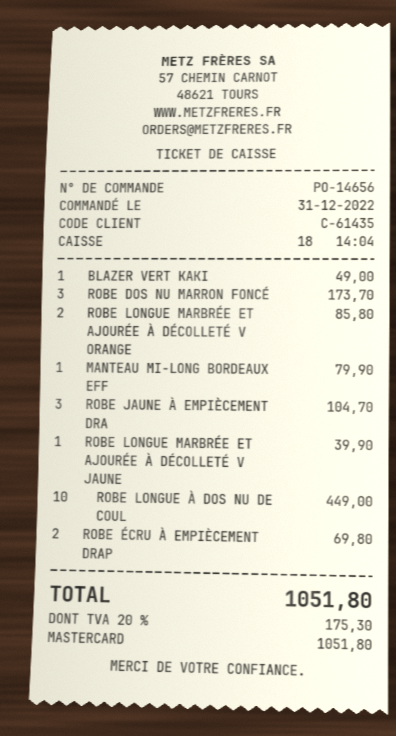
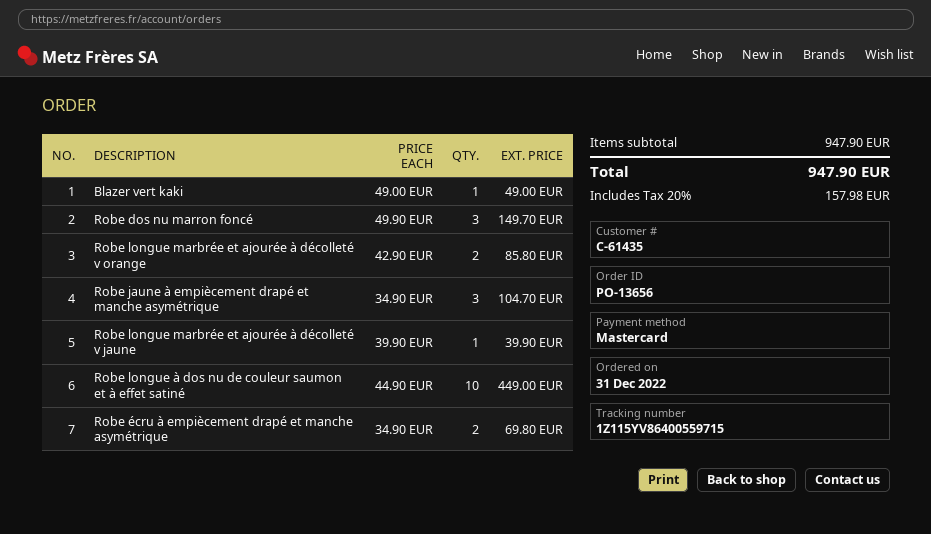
order number: PO-14656 -> PO-13656
ROBE DOS NU MARRON FONCÉ: 3 for 173.70 -> 3 for 149.70
MANTEAU MI-LONG BORDEAUX EFF: 1 for 79.90 -> none
tax: 20% = 175.30 -> 20% = 157.98
total: 1051.80 -> 947.90

